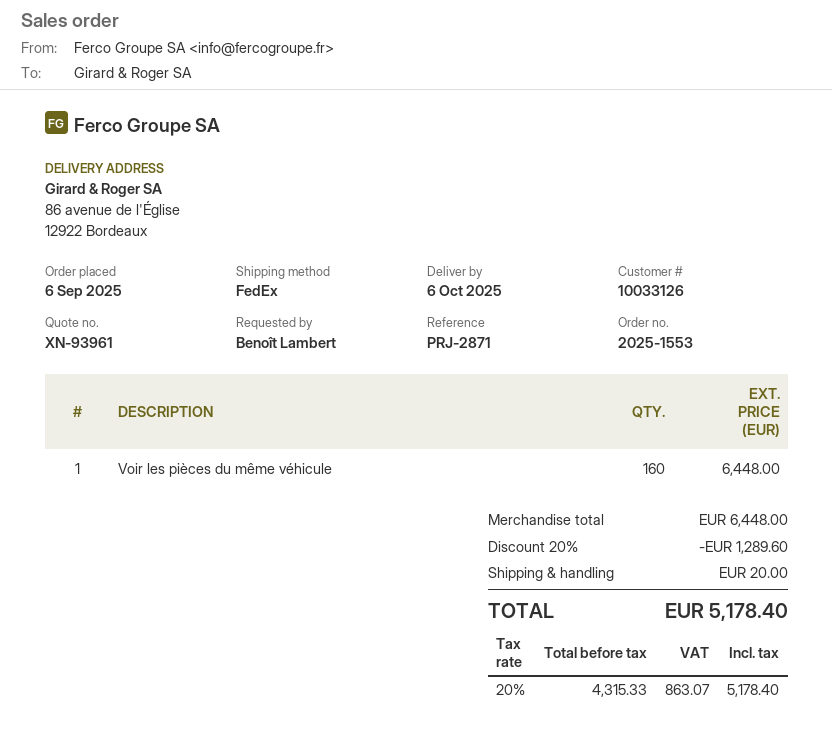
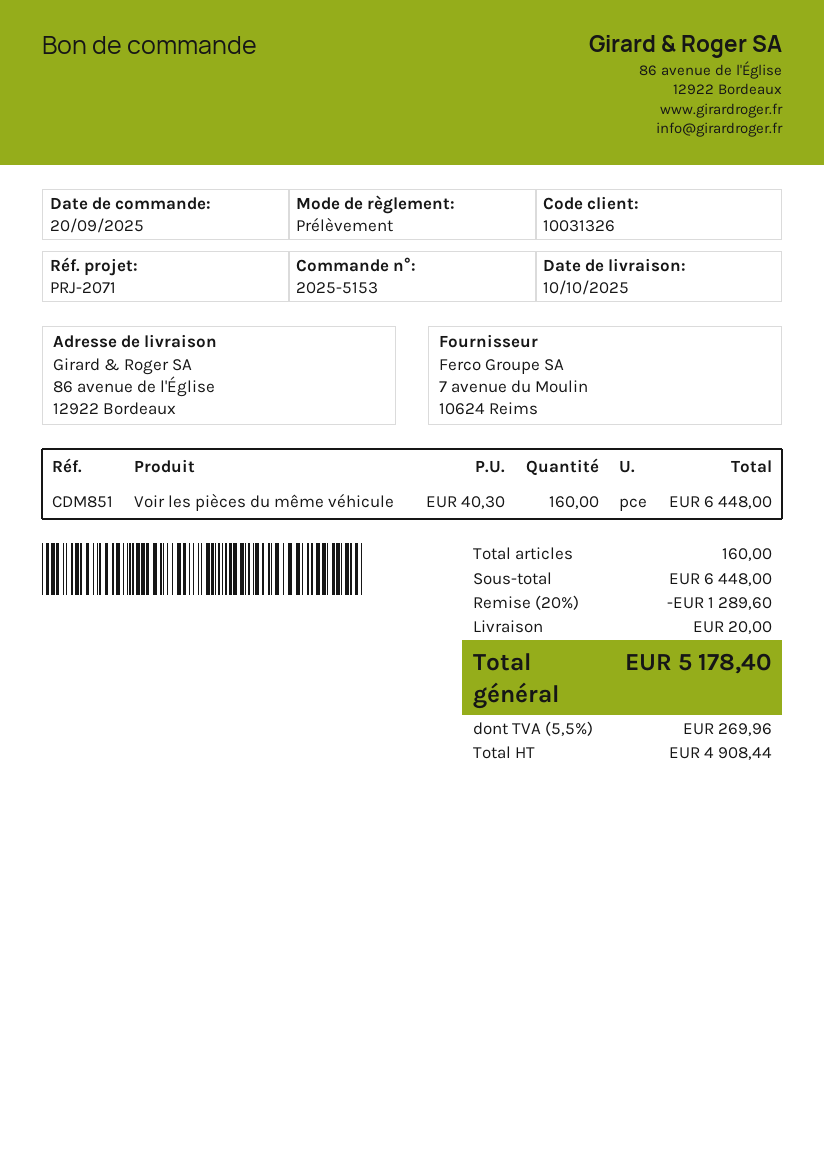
order number: 2025-1553 -> 2025-5153
order date: 2025-09-06 -> 2025-09-20
delivery date: 2025-10-06 -> 2025-10-10
customer number: 10033126 -> 10031326
reference: PRJ-2871 -> PRJ-2071
net: 4315.33 -> 4908.44
tax: 20% = 863.07 -> 5.5% = 269.96

